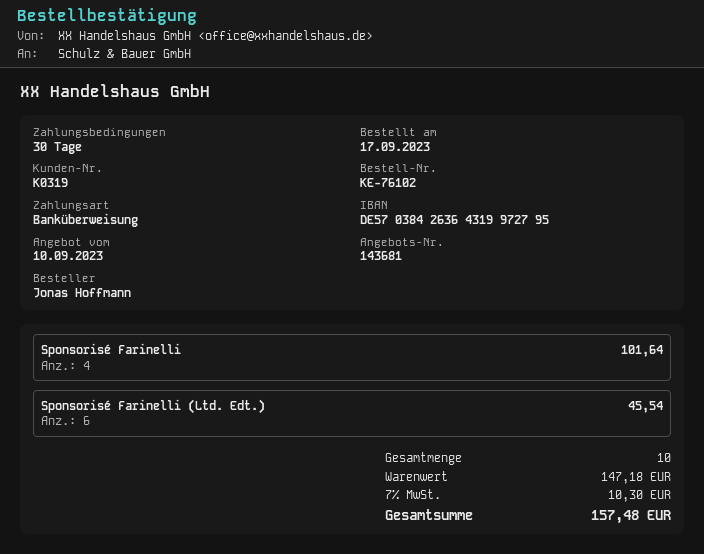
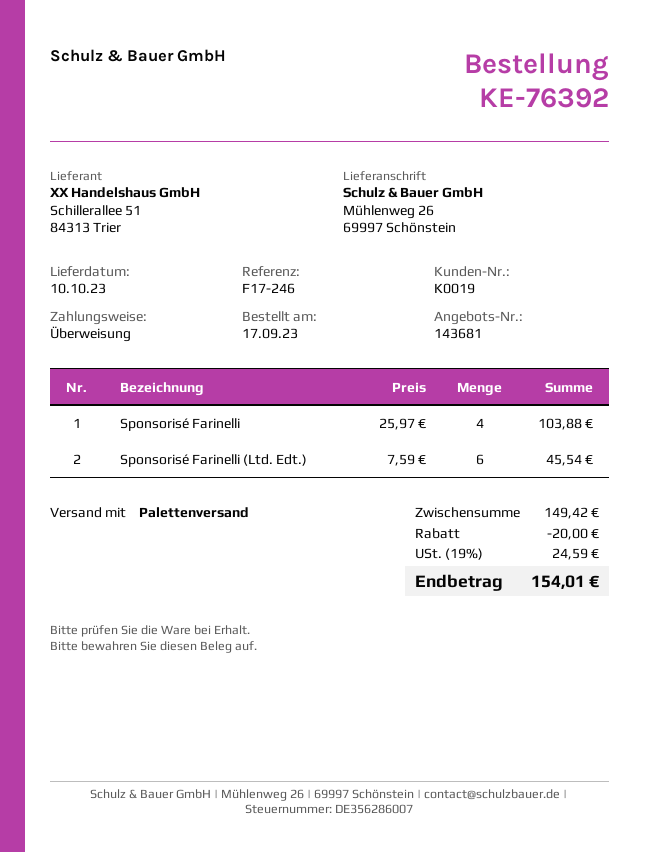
order number: KE-76102 -> KE-76392
customer number: K0319 -> K0019
Sponsorisé Farinelli: 4 for 101.64 -> 4 for 103.88
subtotal: 147.18 -> 149.42
discount: none -> 20.00
tax: 7% = 10.30 -> 19% = 24.59
total: 157.48 -> 154.01

